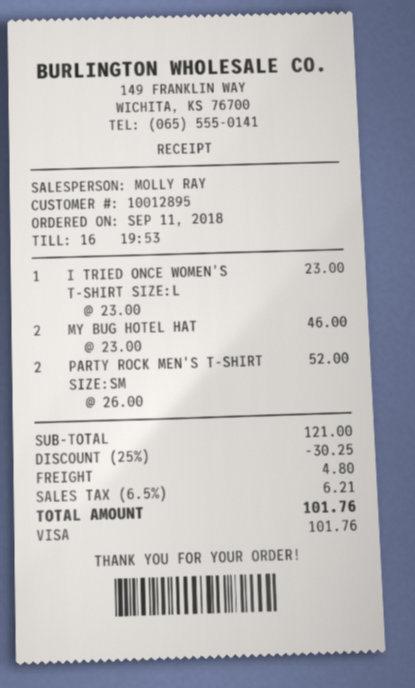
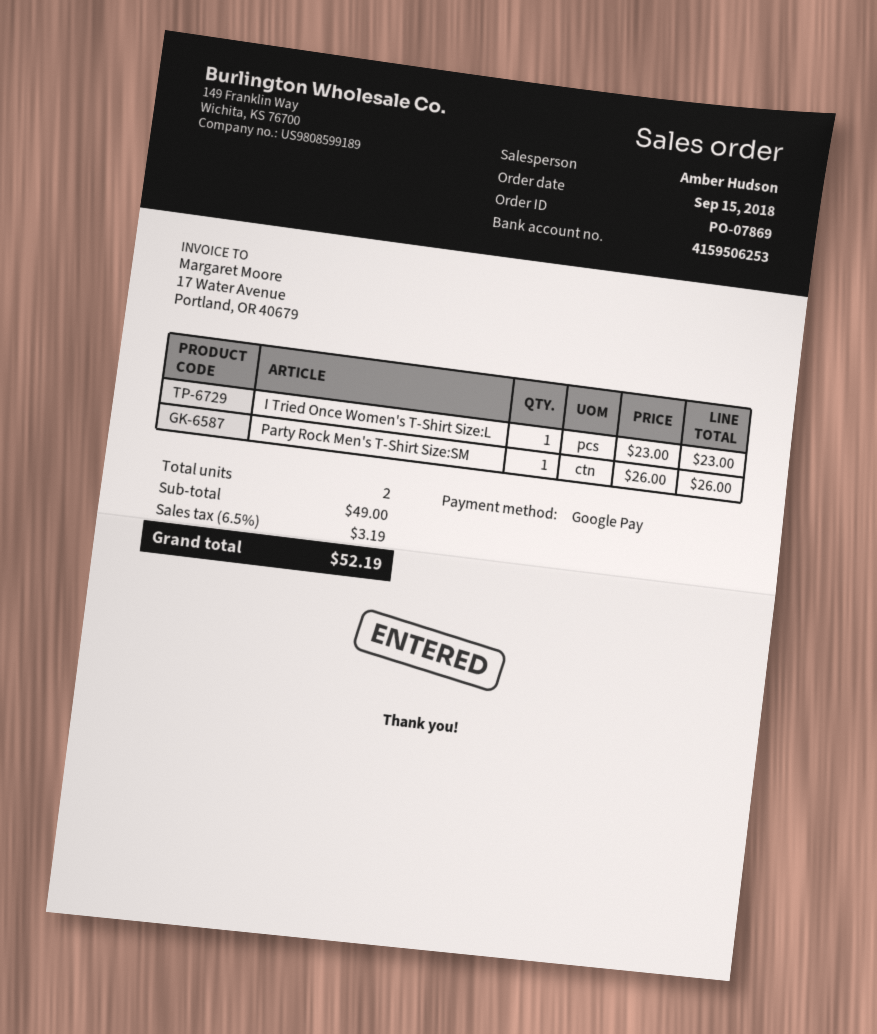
order date: 2018-09-11 -> 2018-09-15
sales rep: MOLLY RAY -> Amber Hudson
payment method: Visa -> Google Pay
MY BUG HOTEL HAT: 2 x 23.00 = 46.00 -> none
PARTY ROCK MEN'S T-SHIRT SIZE:SM: 2 x 26.00 = 52.00 -> 1 x 26.00 = 26.00
subtotal: 121.00 -> 49.00
discount: 25% = 30.25 -> none
shipping: 4.80 -> none
tax: 6.5% = 6.21 -> 6.5% = 3.19
total: 101.76 -> 52.19

